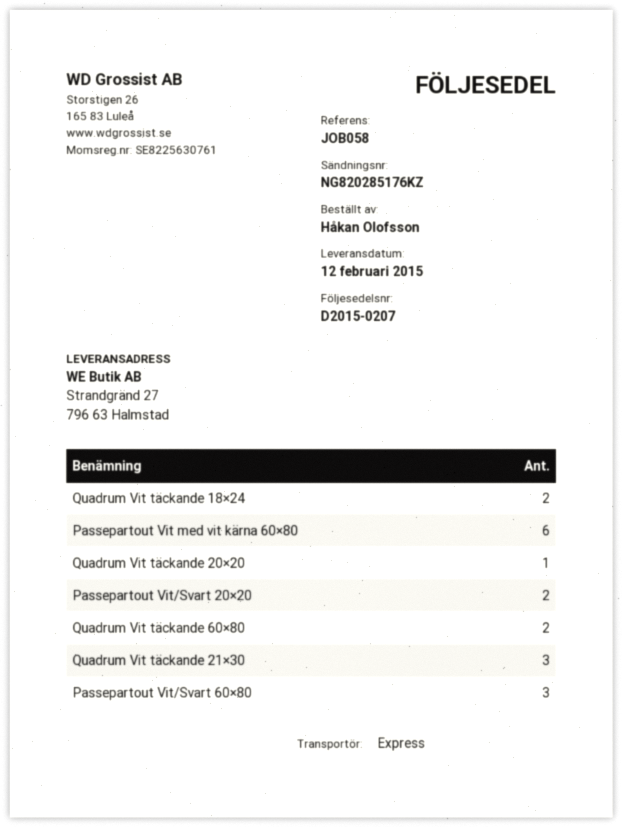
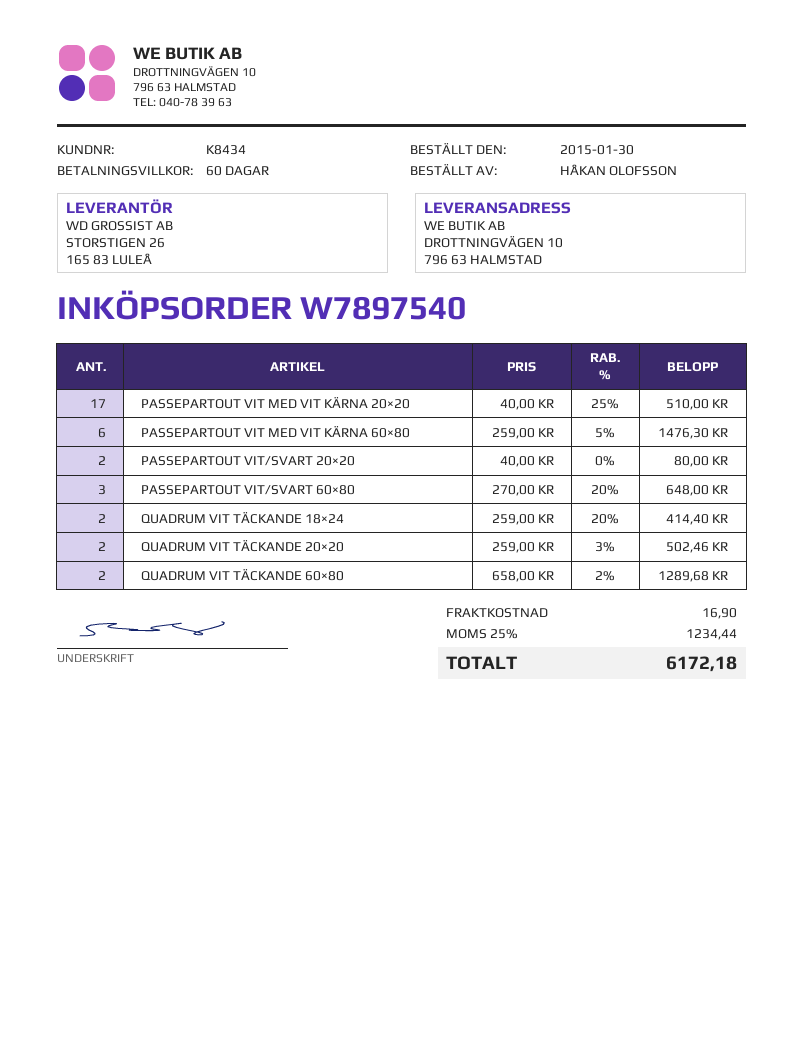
ship to: Strandgränd 27, 796 63 Halmstad -> DROTTNINGVÄGEN 10, 796 63 HALMSTAD
Quadrum Vit täckande 20×20: 1 -> 2
Quadrum Vit täckande 21×30: 3 -> none
PASSEPARTOUT VIT MED VIT KÄRNA 20×20: none -> 17

